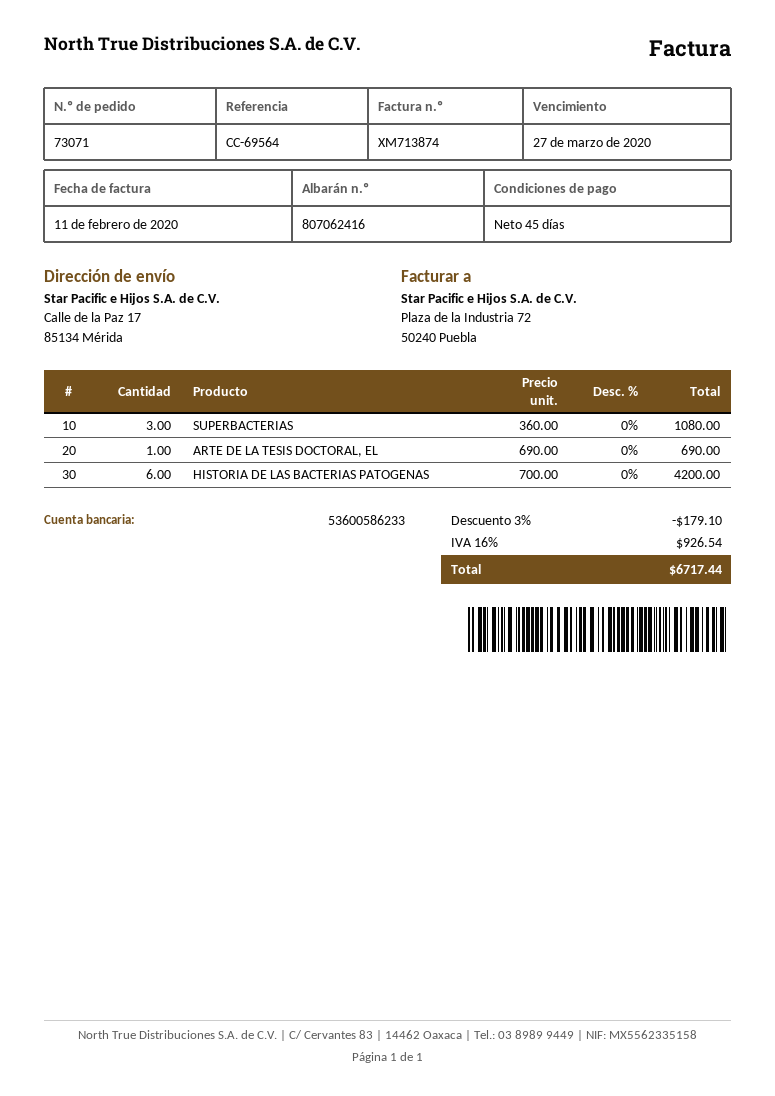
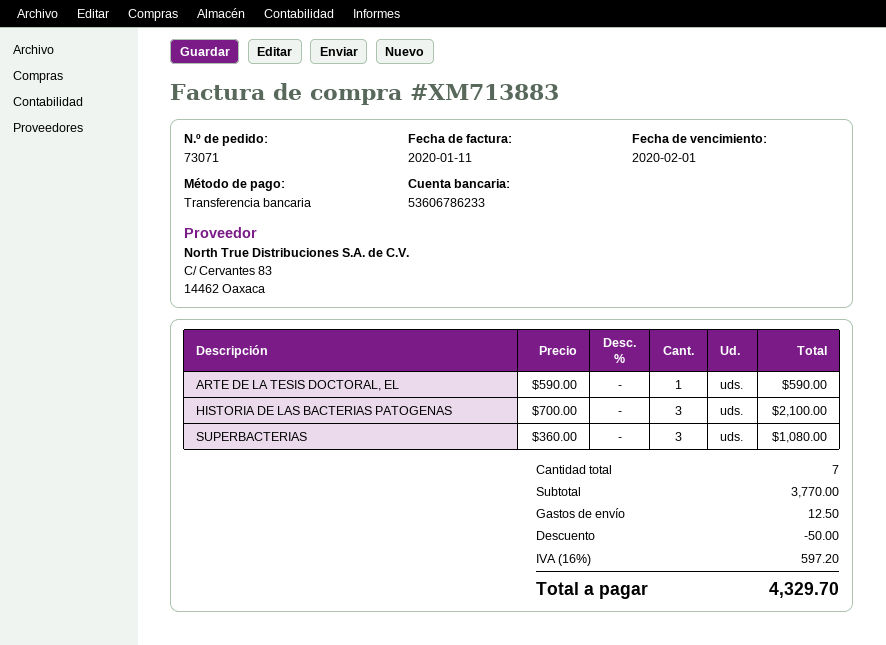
invoice number: XM713874 -> XM713883
invoice date: 2020-02-11 -> 2020-01-11
due date: 2020-03-27 -> 2020-02-01
bank account: 53600586233 -> 53606786233
ARTE DE LA TESIS DOCTORAL, EL: 1 x 690.00 = 690.00 -> 1 x 590.00 = 590.00
HISTORIA DE LAS BACTERIAS PATOGENAS: 6 x 700.00 = 4200.00 -> 3 x 700.00 = 2100.00
discount: 179.10 -> 50.00
shipping: none -> 12.50
tax: 16% = 926.54 -> 16% = 597.20
total: 6717.44 -> 4329.70

